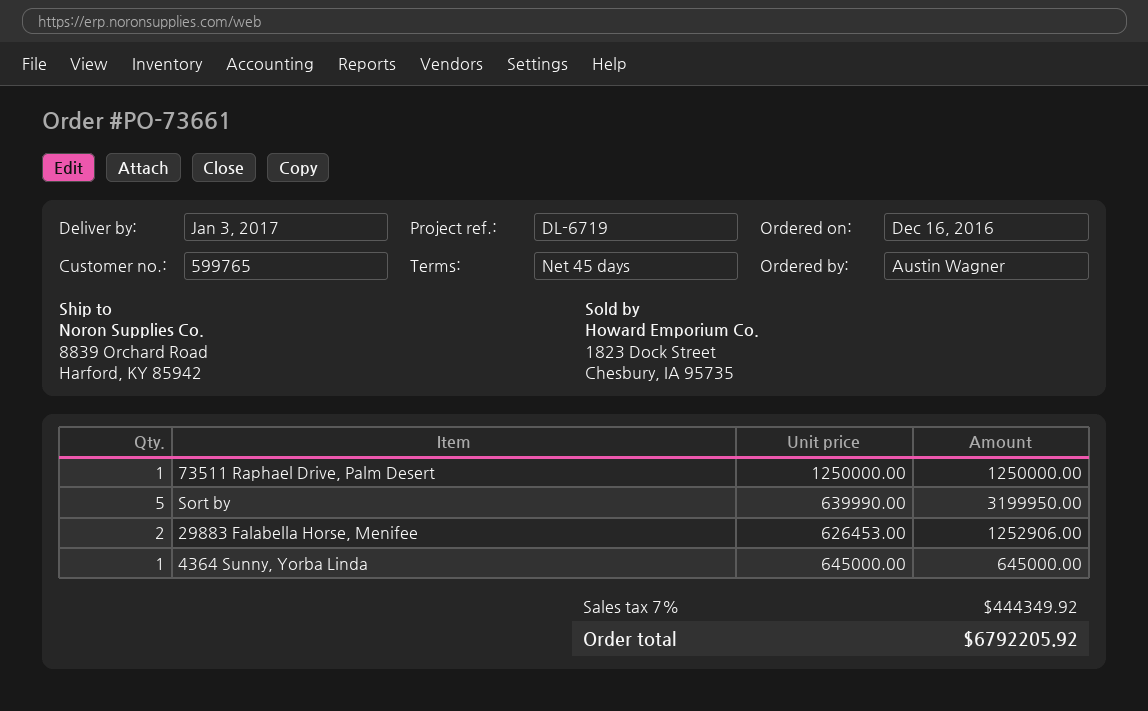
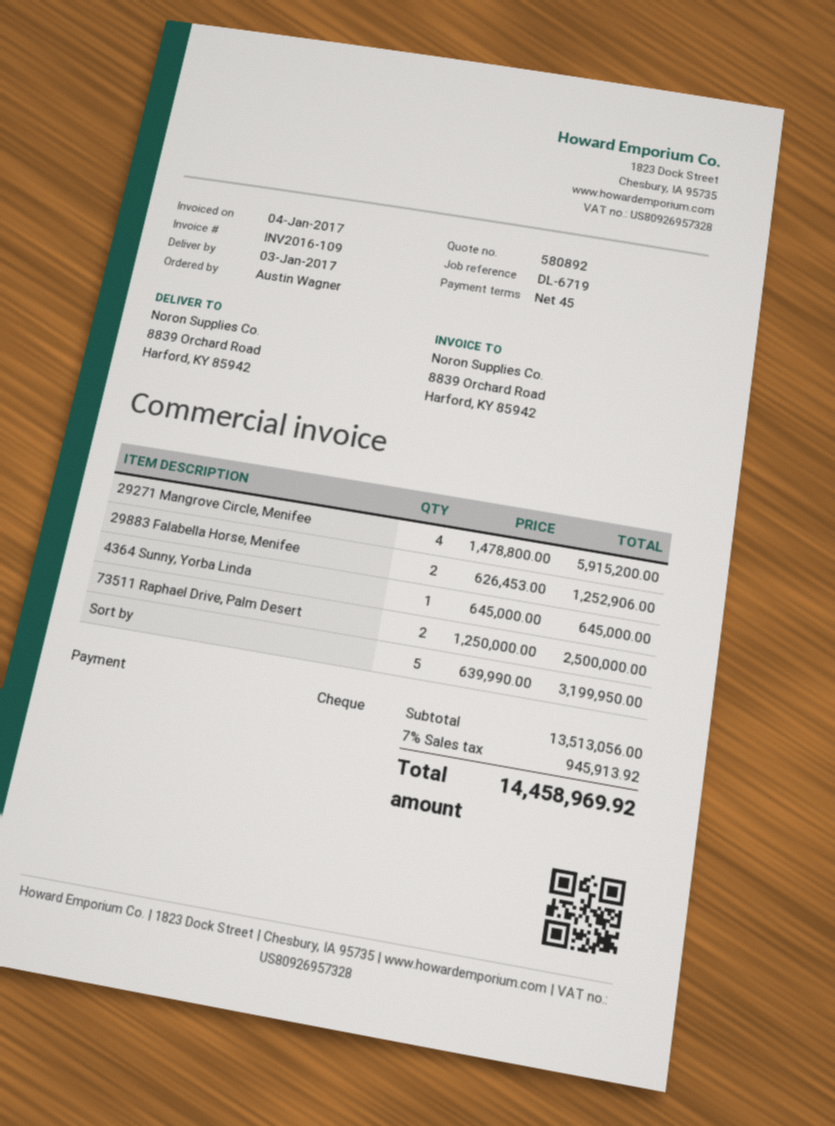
73511 Raphael Drive, Palm Desert: 1 x 1250000.00 = 1250000.00 -> 2 x 1250000.00 = 2500000.00
29271 Mangrove Circle, Menifee: none -> 4 x 1478800.00 = 5915200.00
tax: 7% = 444349.92 -> 7% = 945913.92
total: 6792205.92 -> 14458969.92

